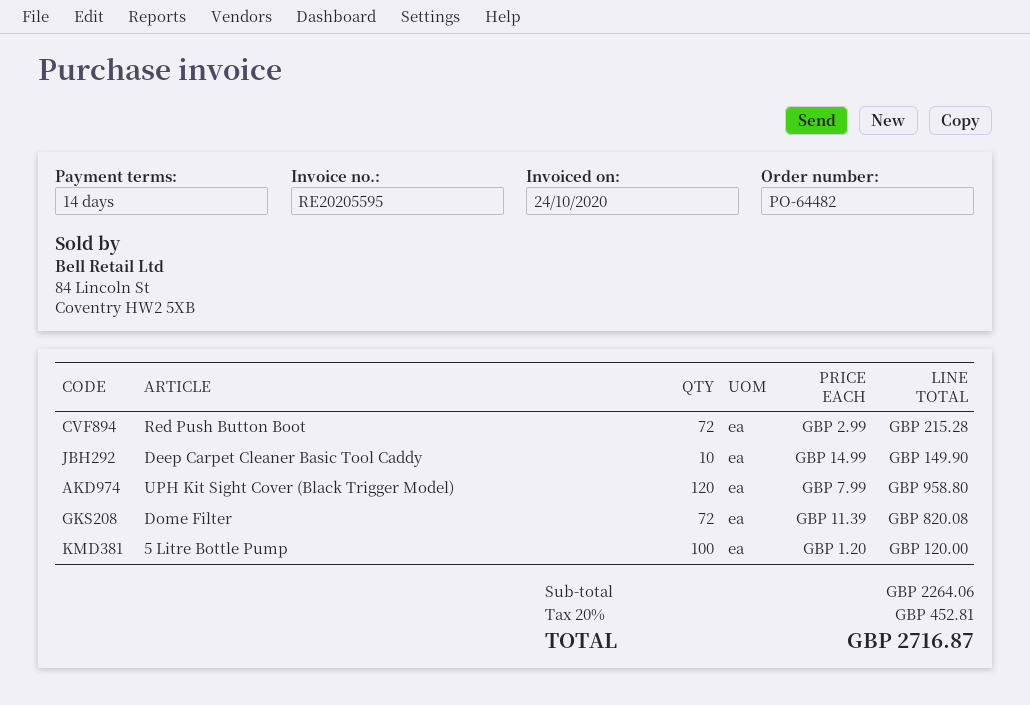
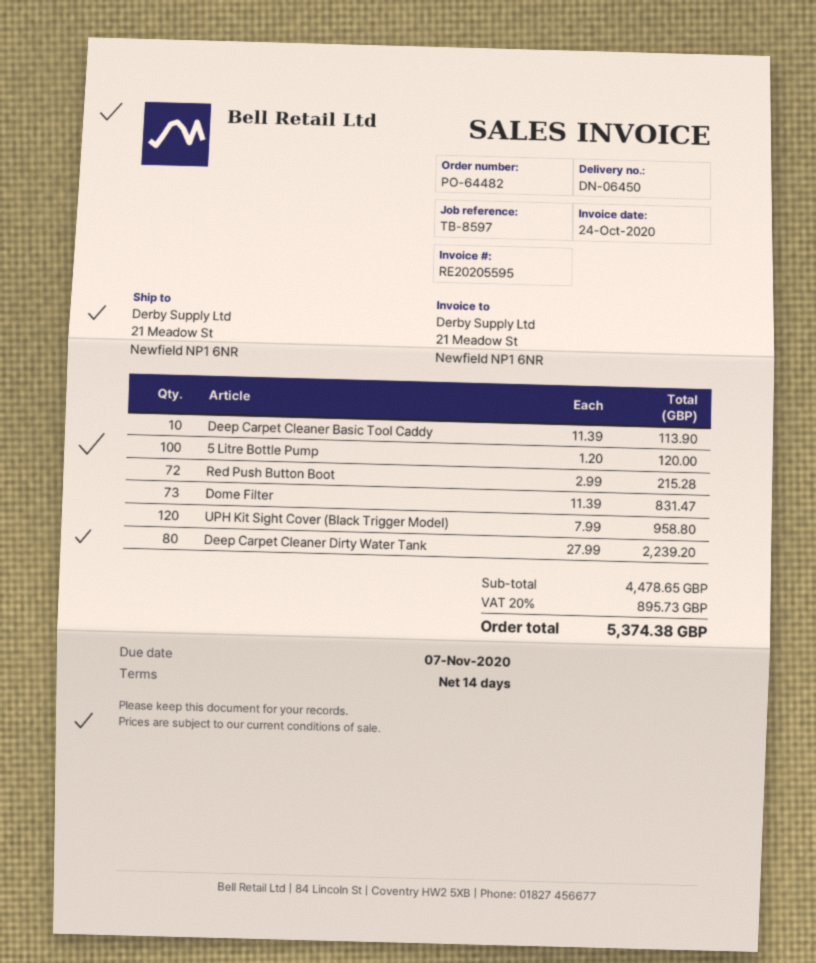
Deep Carpet Cleaner Basic Tool Caddy: 10 x 14.99 = 149.90 -> 10 x 11.39 = 113.90
Dome Filter: 72 x 11.39 = 820.08 -> 73 x 11.39 = 831.47
Deep Carpet Cleaner Dirty Water Tank: none -> 80 x 27.99 = 2239.20
subtotal: 2264.06 -> 4478.65
tax: 20% = 452.81 -> 20% = 895.73
total: 2716.87 -> 5374.38

